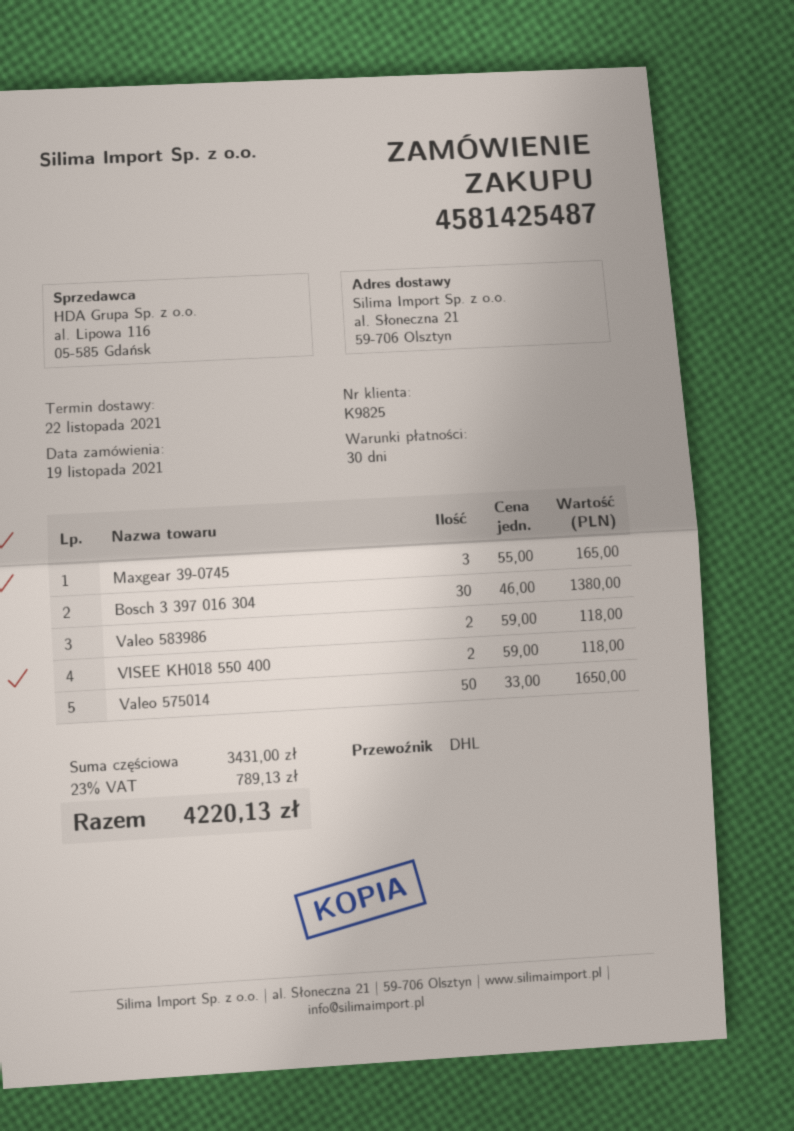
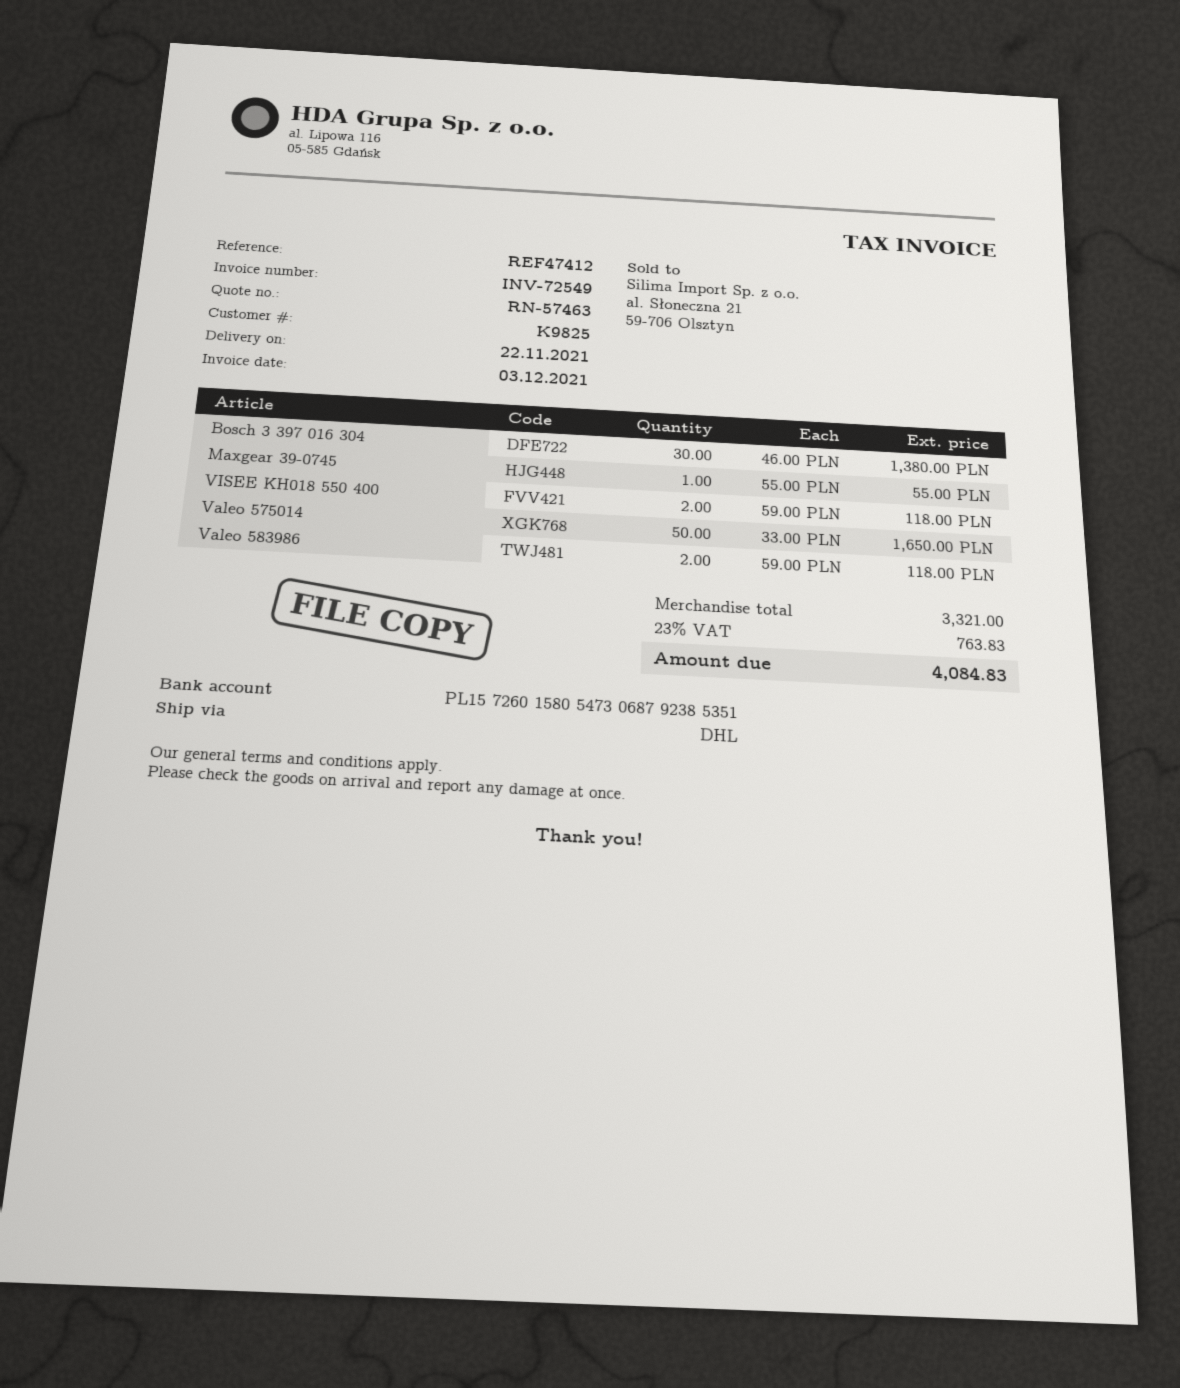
Maxgear 39-0745: 3 x 55.00 = 165.00 -> 1 x 55.00 = 55.00
subtotal: 3431.00 -> 3321.00
tax: 23% = 789.13 -> 23% = 763.83
total: 4220.13 -> 4084.83

